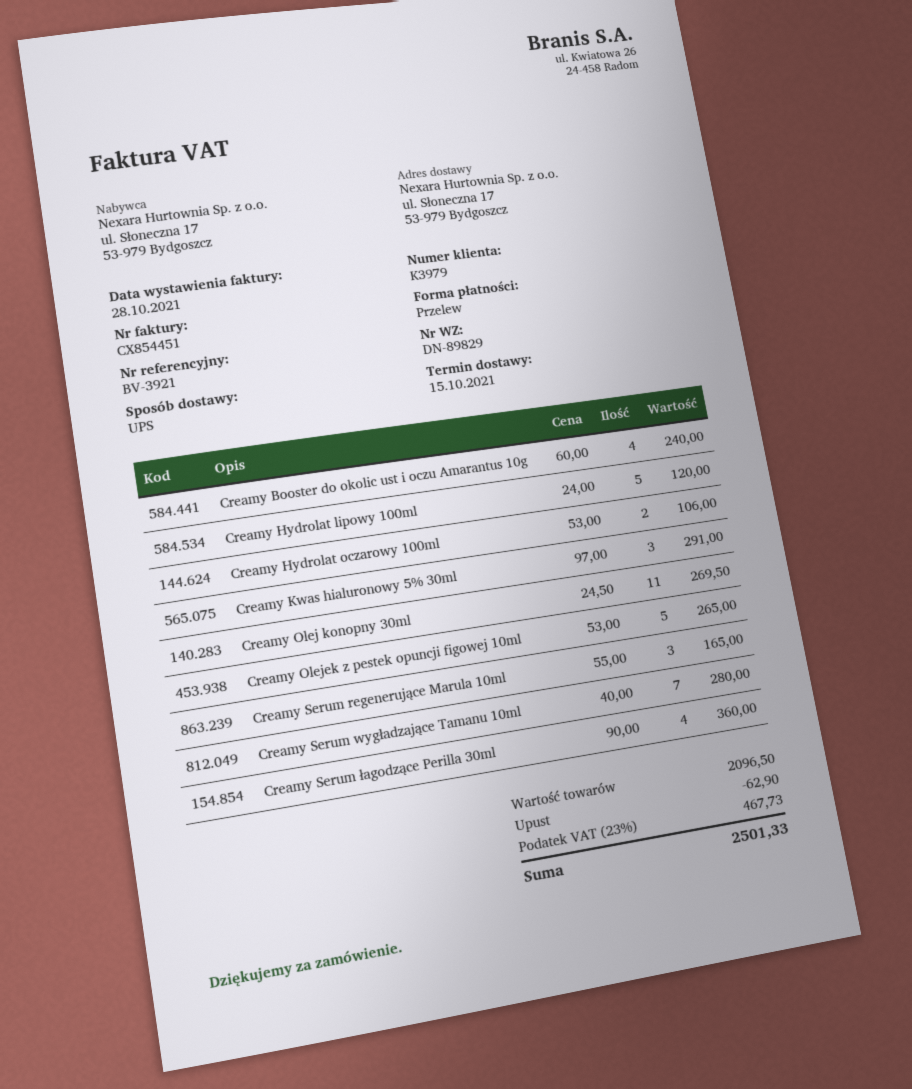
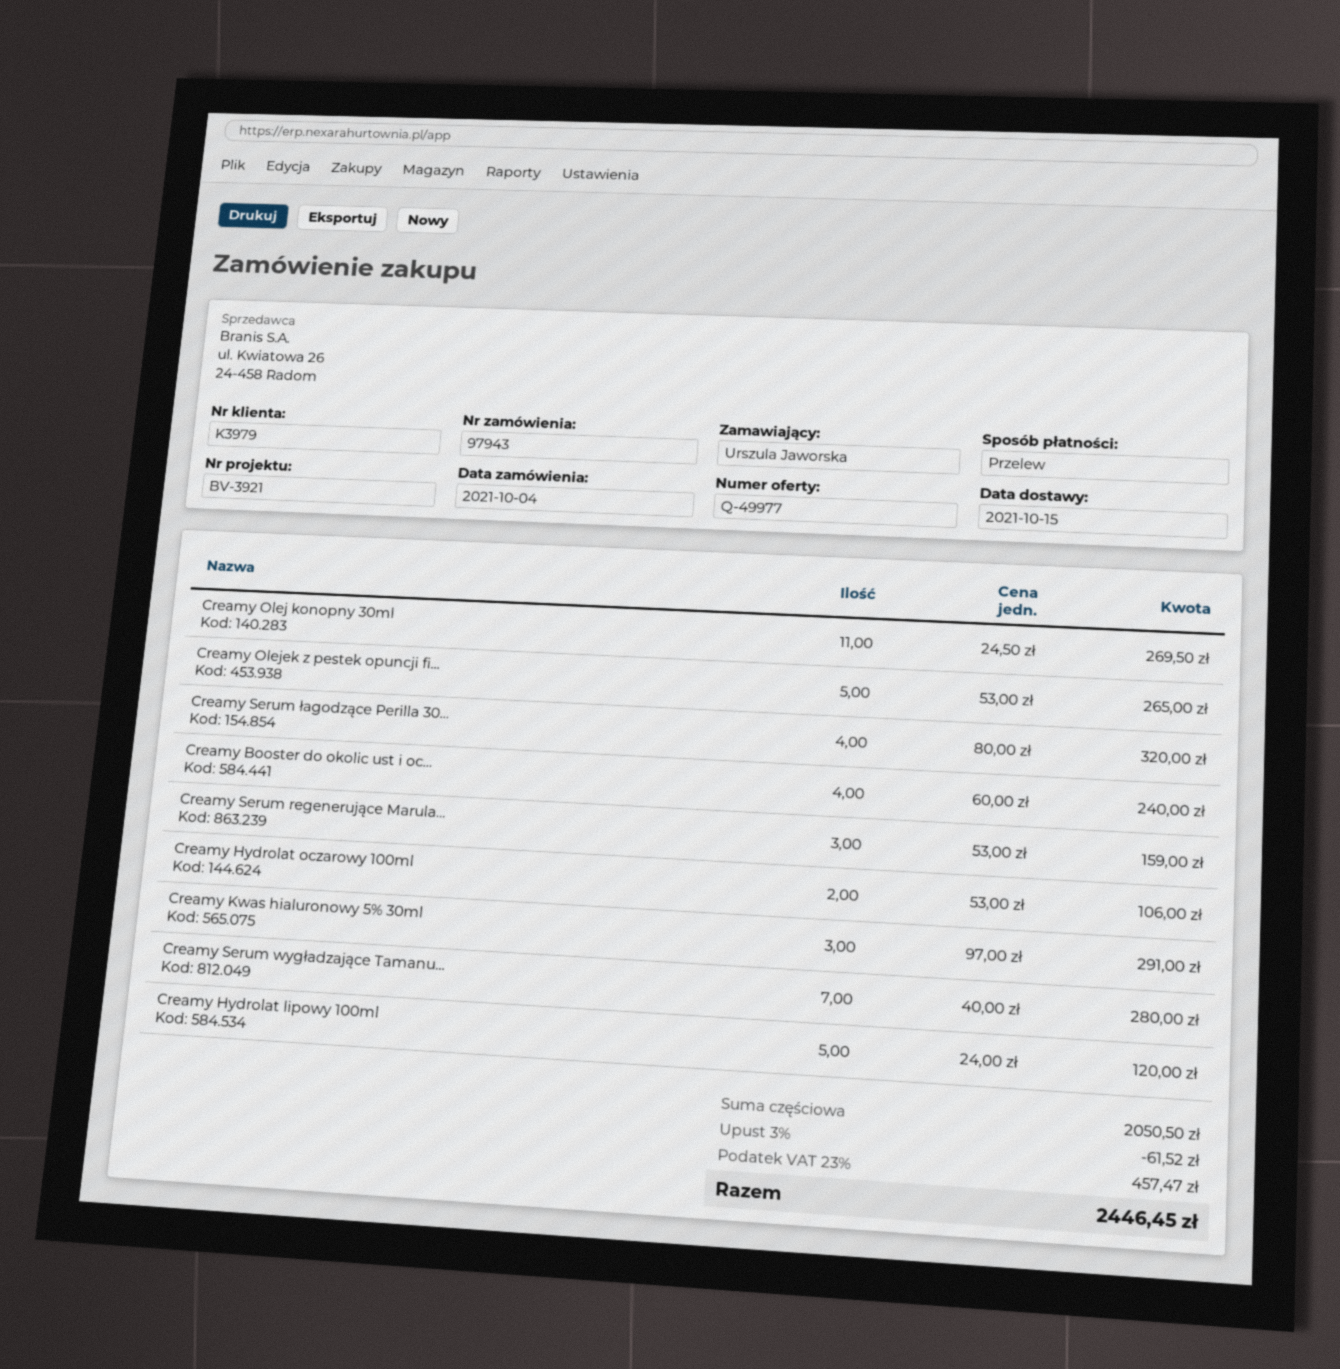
Creamy Serum regenerujące Marula 10ml: 3 x 55.00 = 165.00 -> 3 x 53.00 = 159.00
Creamy Serum łagodzące Perilla 30ml: 4 x 90.00 = 360.00 -> 4 x 80.00 = 320.00
subtotal: 2096.50 -> 2050.50
discount: 62.90 -> 61.52
tax: 23% = 467.73 -> 23% = 457.47
total: 2501.33 -> 2446.45

